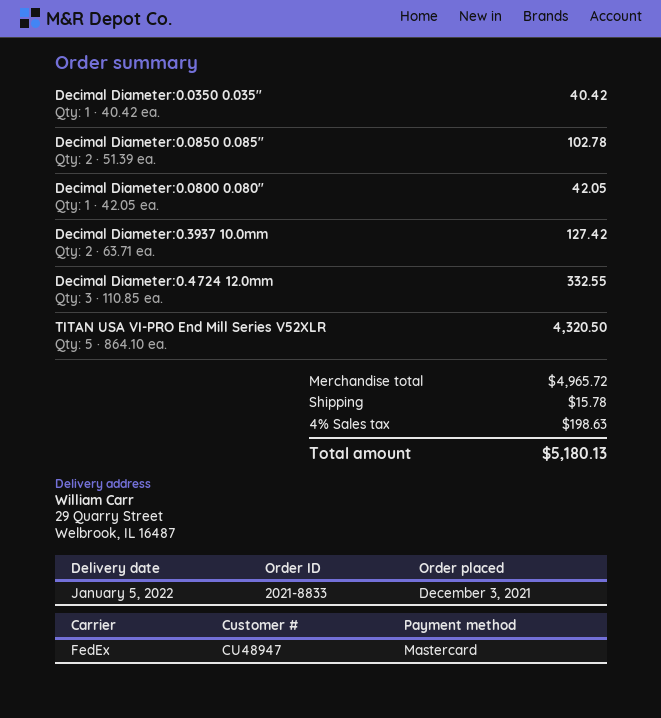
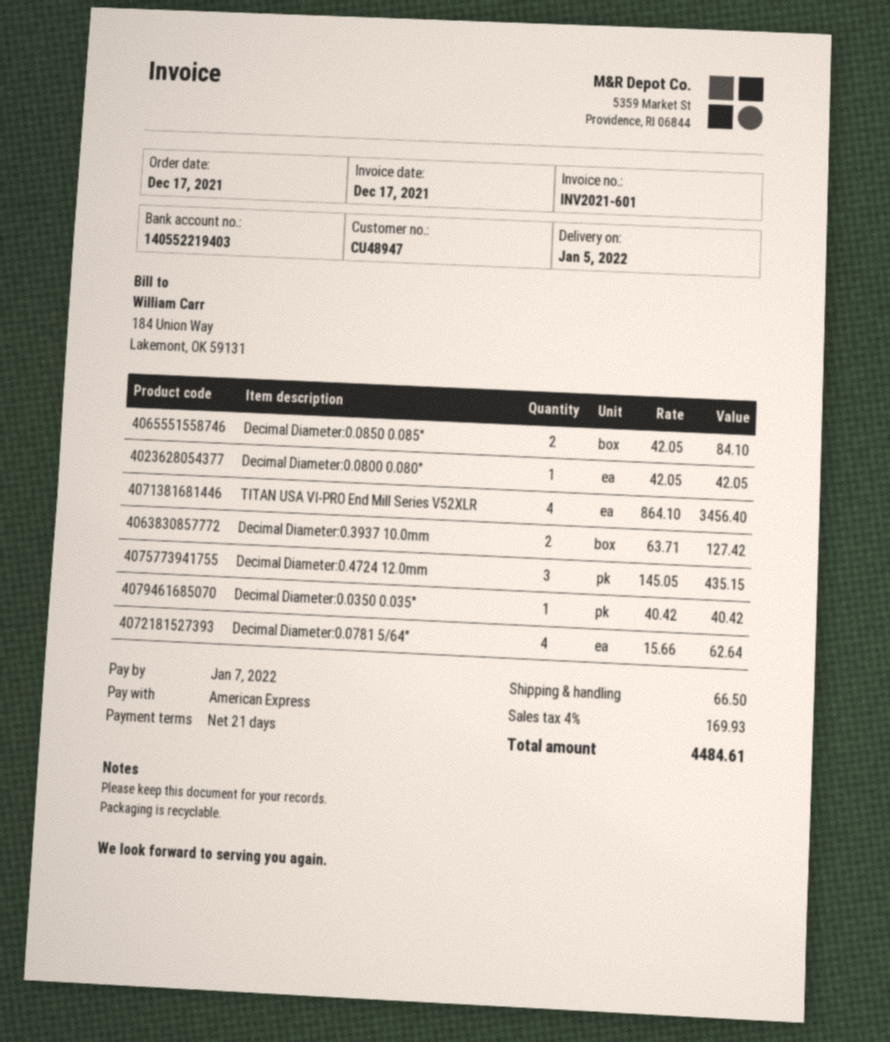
order date: 2021-12-03 -> 2021-12-17
payment method: Mastercard -> American Express
Decimal Diameter:0.0850 0.085": 2 x 51.39 = 102.78 -> 2 x 42.05 = 84.10
Decimal Diameter:0.4724 12.0mm: 3 x 110.85 = 332.55 -> 3 x 145.05 = 435.15
TITAN USA VI-PRO End Mill Series V52XLR: 5 x 864.10 = 4320.50 -> 4 x 864.10 = 3456.40
Decimal Diameter:0.0781 5/64": none -> 4 x 15.66 = 62.64
shipping: 15.78 -> 66.50
tax: 4% = 198.63 -> 4% = 169.93
total: 5180.13 -> 4484.61

